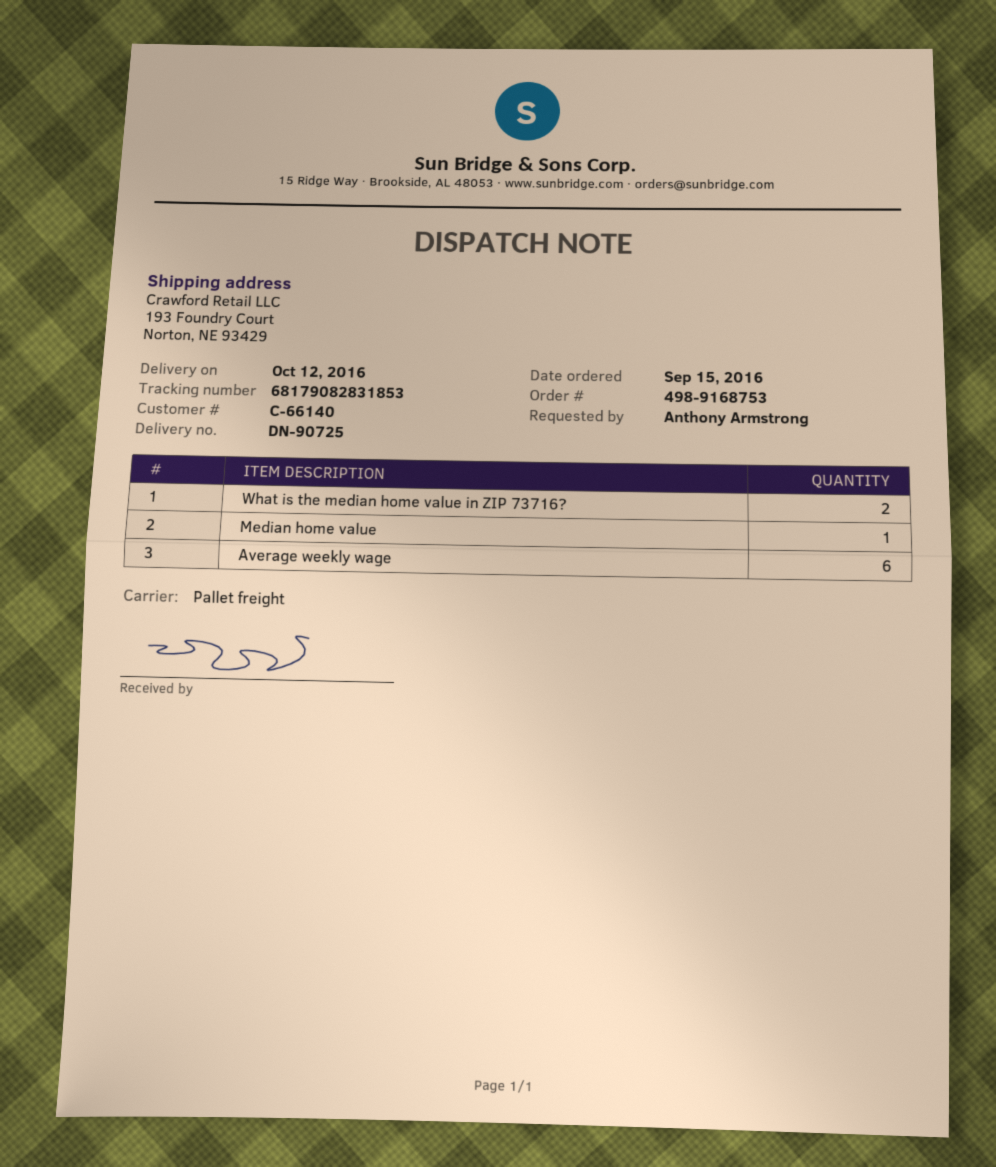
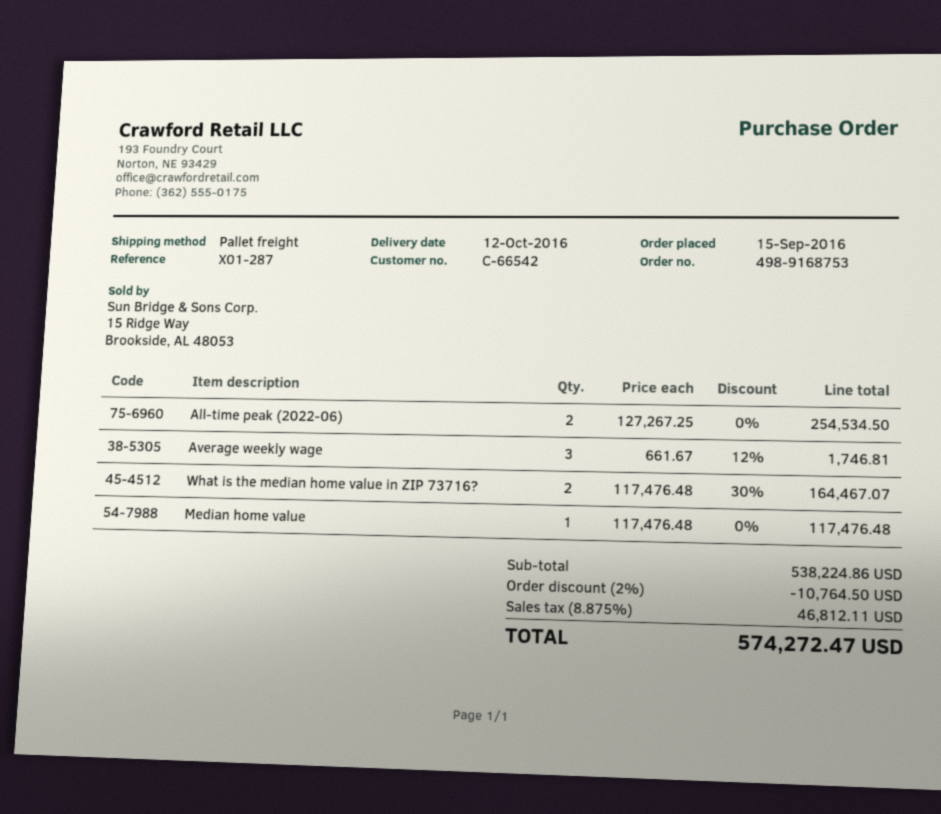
customer number: C-66140 -> C-66542
Average weekly wage: 6 -> 3
All-time peak (2022-06): none -> 2

